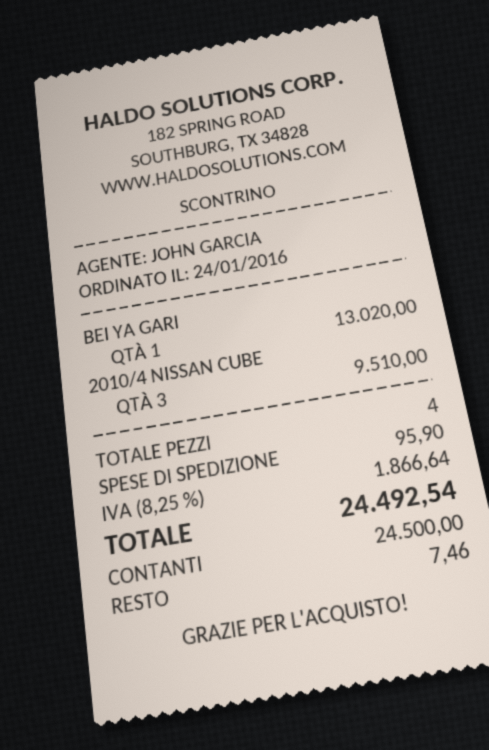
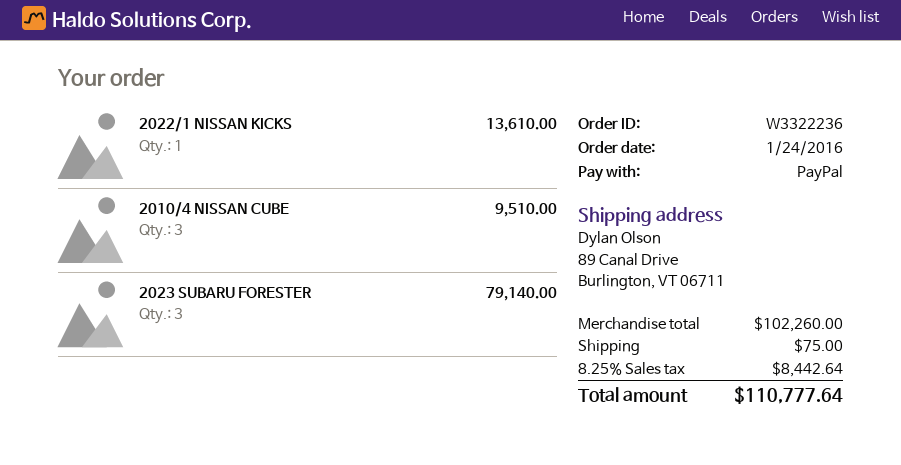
payment method: cash -> PayPal
BEI YA GARI: 1 for 13020.00 -> none
2022/1 NISSAN KICKS: none -> 1 for 13610.00
2023 SUBARU FORESTER: none -> 3 for 79140.00
shipping: 95.90 -> 75.00
tax: 8.25% = 1866.64 -> 8.25% = 8442.64
total: 24492.54 -> 110777.64

